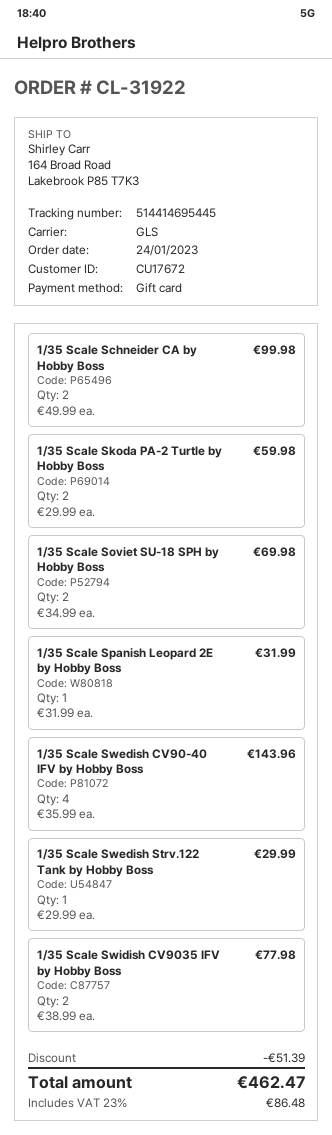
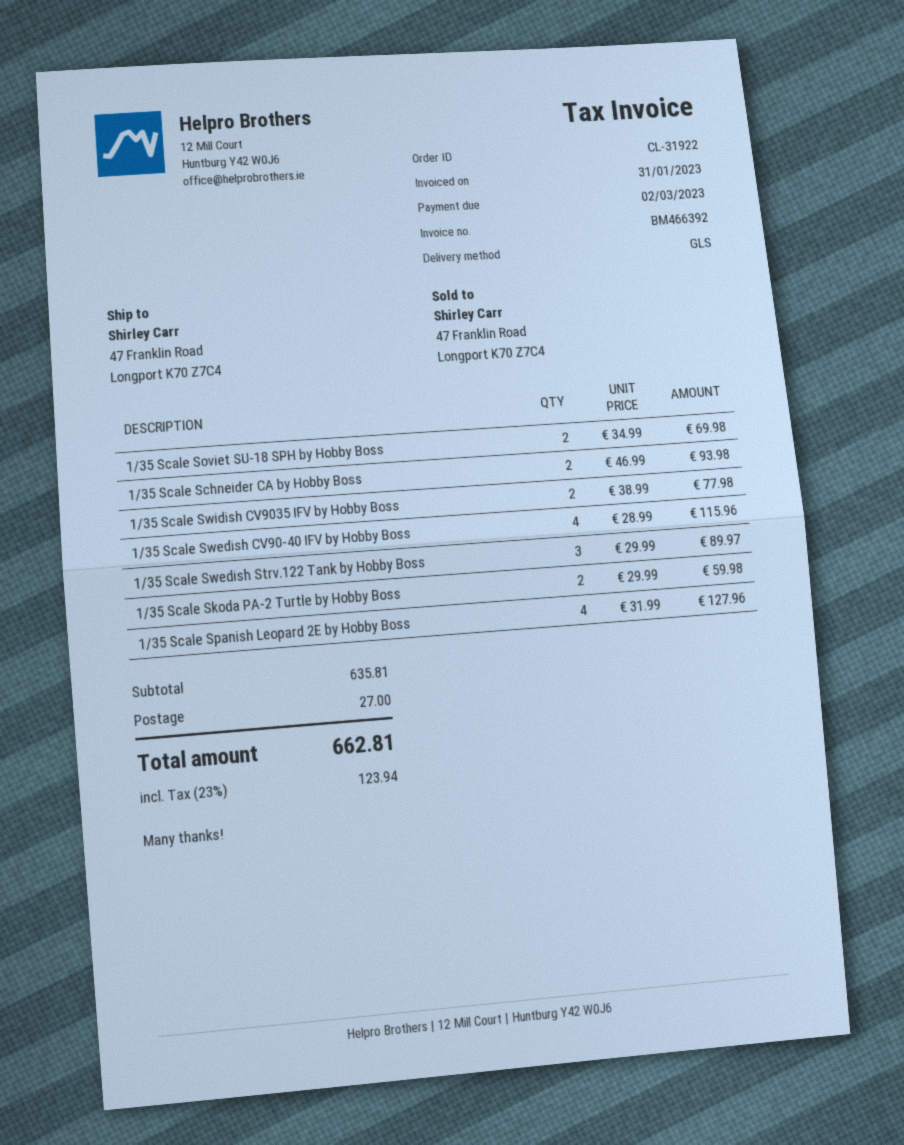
ship to: 164 Broad Road, Lakebrook P85 T7K3 -> 47 Franklin Road, Longport K70 Z7C4
1/35 Scale Schneider CA by Hobby Boss: 2 x 49.99 = 99.98 -> 2 x 46.99 = 93.98
1/35 Scale Spanish Leopard 2E by Hobby Boss: 1 x 31.99 = 31.99 -> 4 x 31.99 = 127.96
1/35 Scale Swedish CV90-40 IFV by Hobby Boss: 4 x 35.99 = 143.96 -> 4 x 28.99 = 115.96
1/35 Scale Swedish Strv.122 Tank by Hobby Boss: 1 x 29.99 = 29.99 -> 3 x 29.99 = 89.97
discount: 51.39 -> none
shipping: none -> 27.00
tax: 23% = 86.48 -> 23% = 123.94
total: 462.47 -> 662.81

